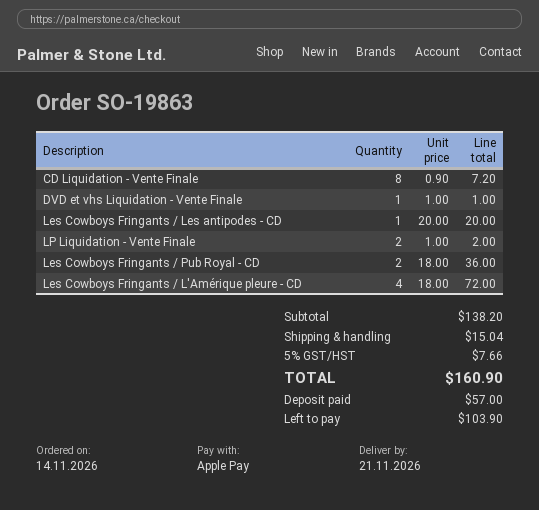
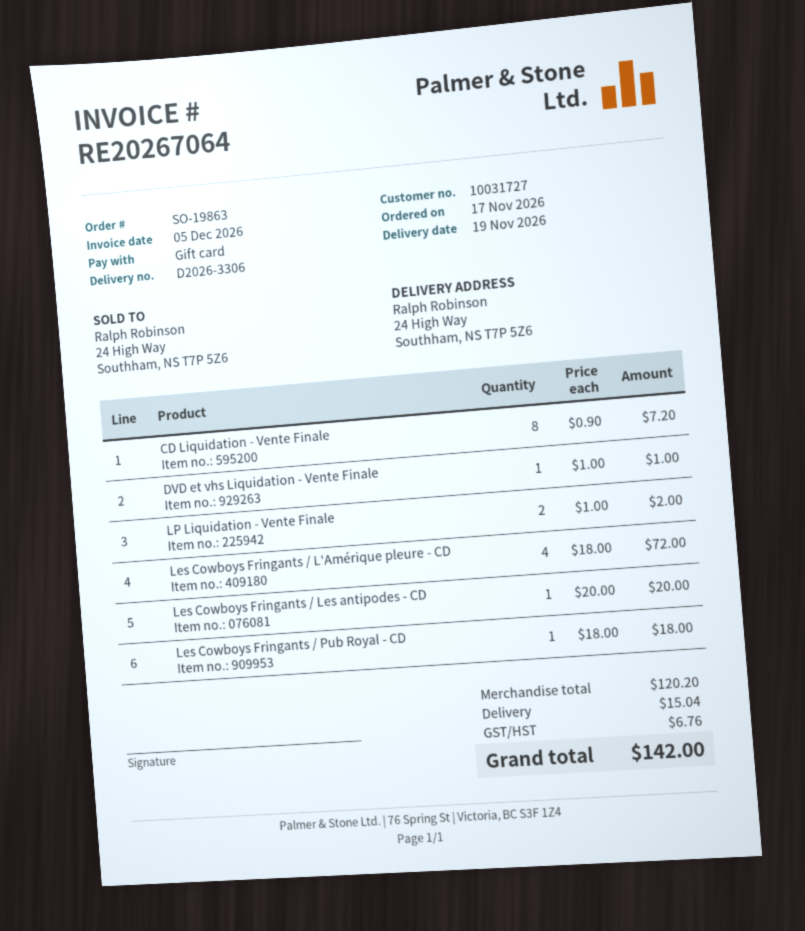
order date: 2026-11-14 -> 2026-11-17
delivery date: 2026-11-21 -> 2026-11-19
payment method: Apple Pay -> gift card
Les Cowboys Fringants / Pub Royal - CD: 2 x 18.00 = 36.00 -> 1 x 18.00 = 18.00
subtotal: 138.20 -> 120.20
tax: 7.66 -> 6.76
total: 160.90 -> 142.00

